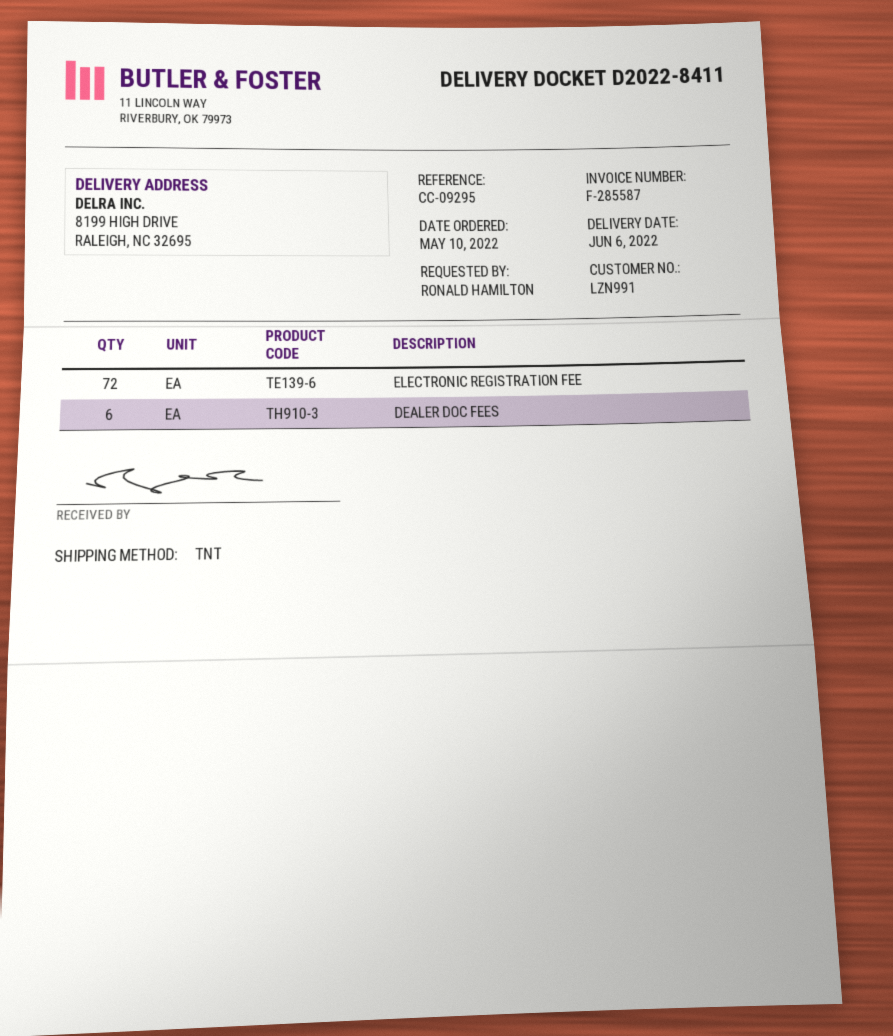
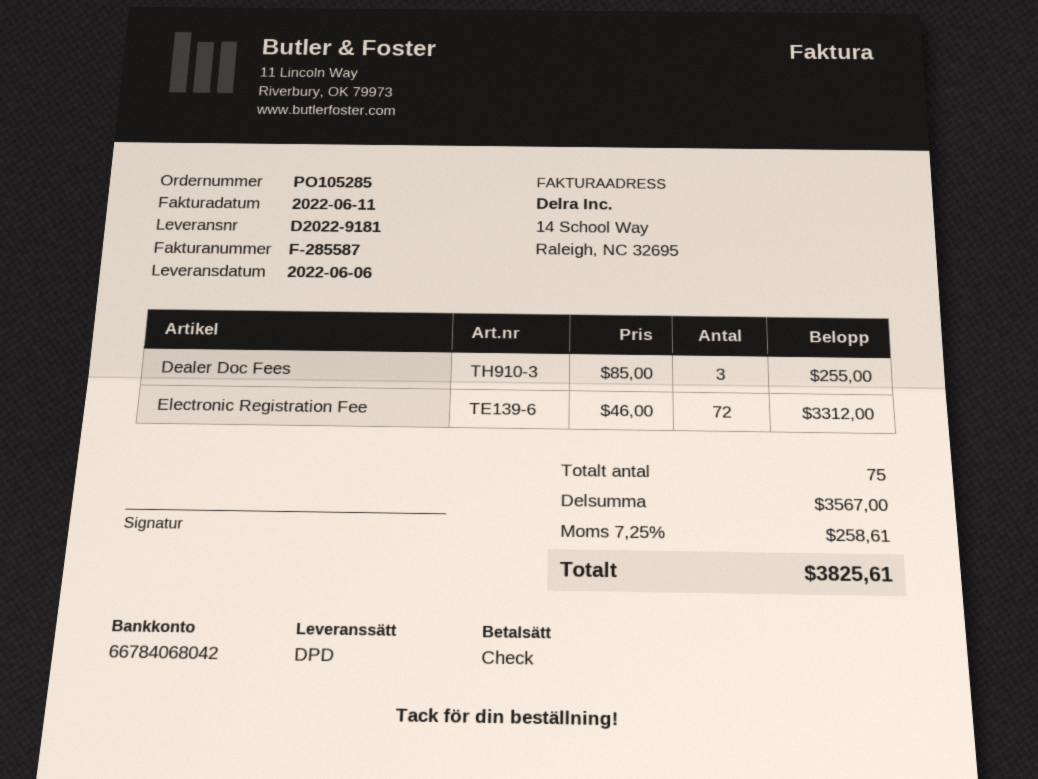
delivery note number: D2022-8411 -> D2022-9181
shipping method: TNT -> DPD
DEALER DOC FEES: 6 -> 3

